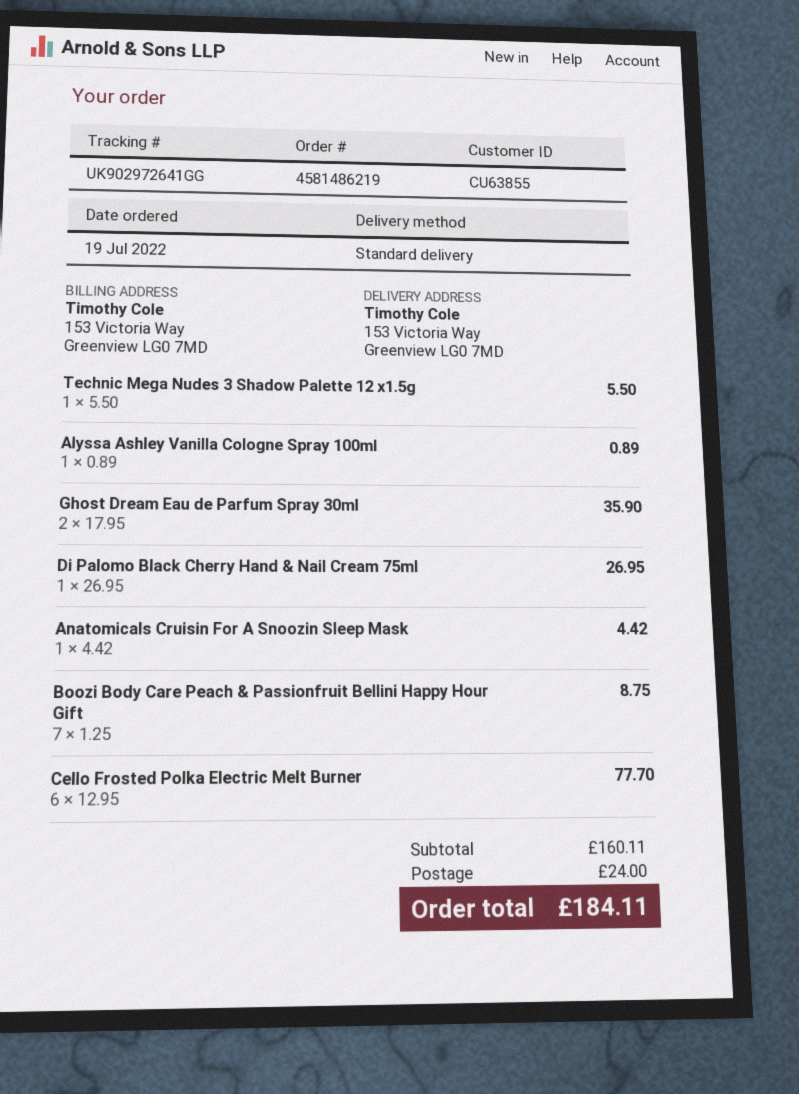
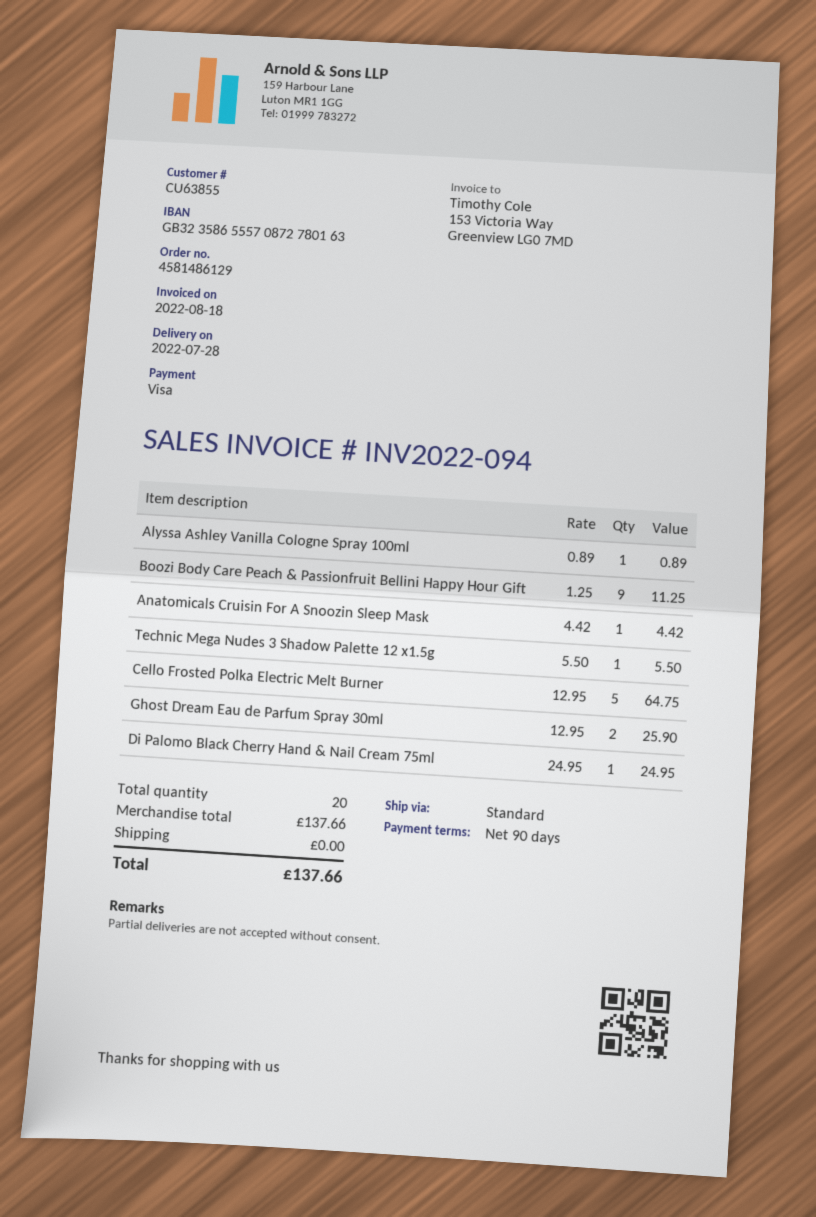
order number: 4581486219 -> 4581486129
Ghost Dream Eau de Parfum Spray 30ml: 2 x 17.95 = 35.90 -> 2 x 12.95 = 25.90
Di Palomo Black Cherry Hand & Nail Cream 75ml: 1 x 26.95 = 26.95 -> 1 x 24.95 = 24.95
Boozi Body Care Peach & Passionfruit Bellini Happy Hour Gift: 7 x 1.25 = 8.75 -> 9 x 1.25 = 11.25
Cello Frosted Polka Electric Melt Burner: 6 x 12.95 = 77.70 -> 5 x 12.95 = 64.75
subtotal: 160.11 -> 137.66
shipping: 24.00 -> 0.00
total: 184.11 -> 137.66

